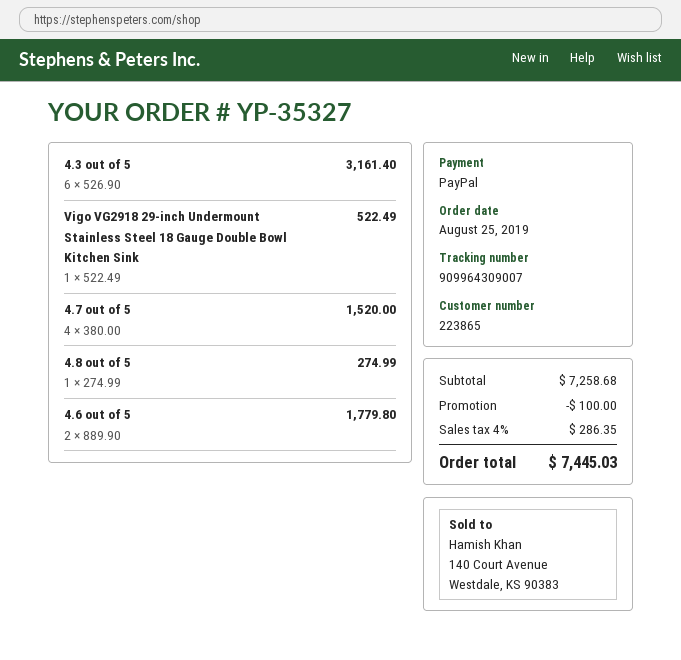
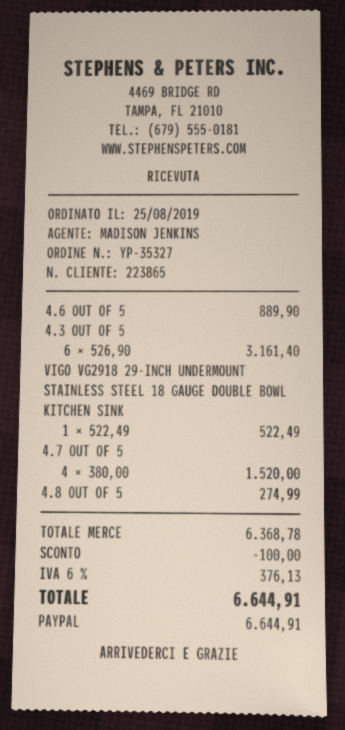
4.6 out of 5: 2 x 889.90 = 1779.80 -> 1 x 889.90 = 889.90
subtotal: 7258.68 -> 6368.78
tax: 4% = 286.35 -> 6% = 376.13
total: 7445.03 -> 6644.91

